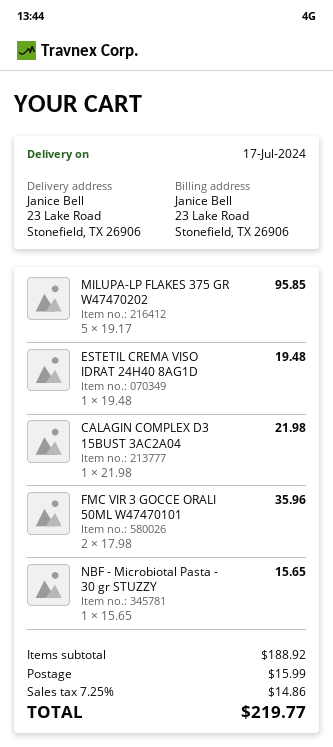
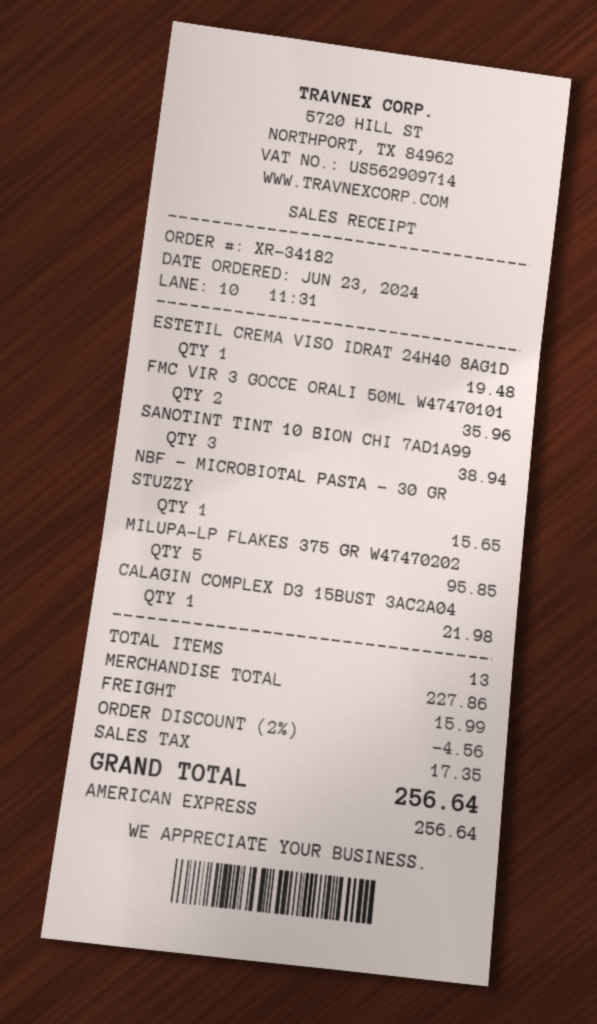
SANOTINT TINT 10 BION CHI 7AD1A99: none -> 3 for 38.94
subtotal: 188.92 -> 227.86
discount: none -> 2% = 4.56
tax: 14.86 -> 17.35
total: 219.77 -> 256.64

